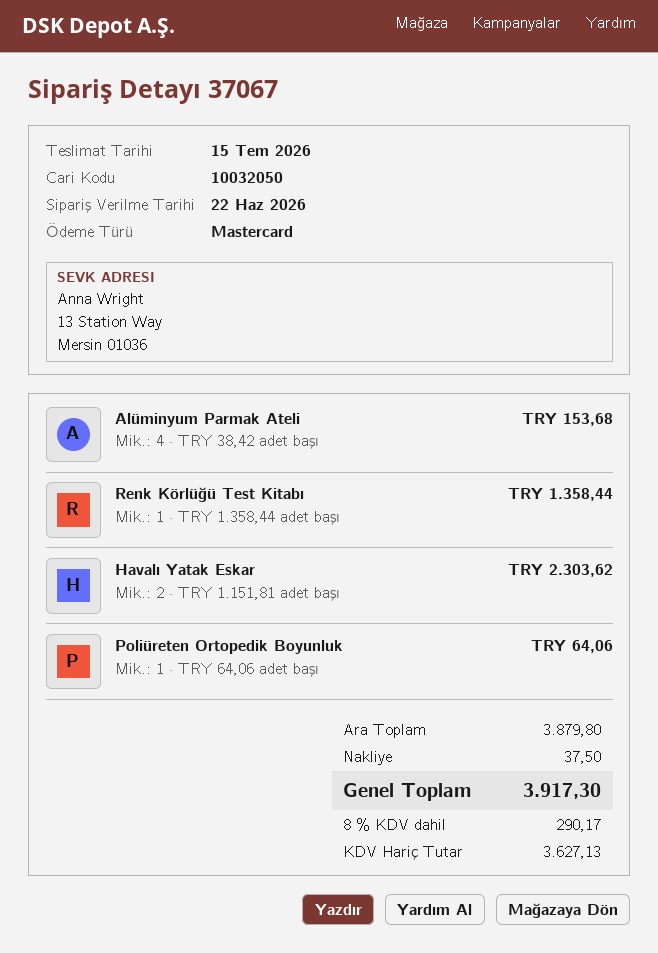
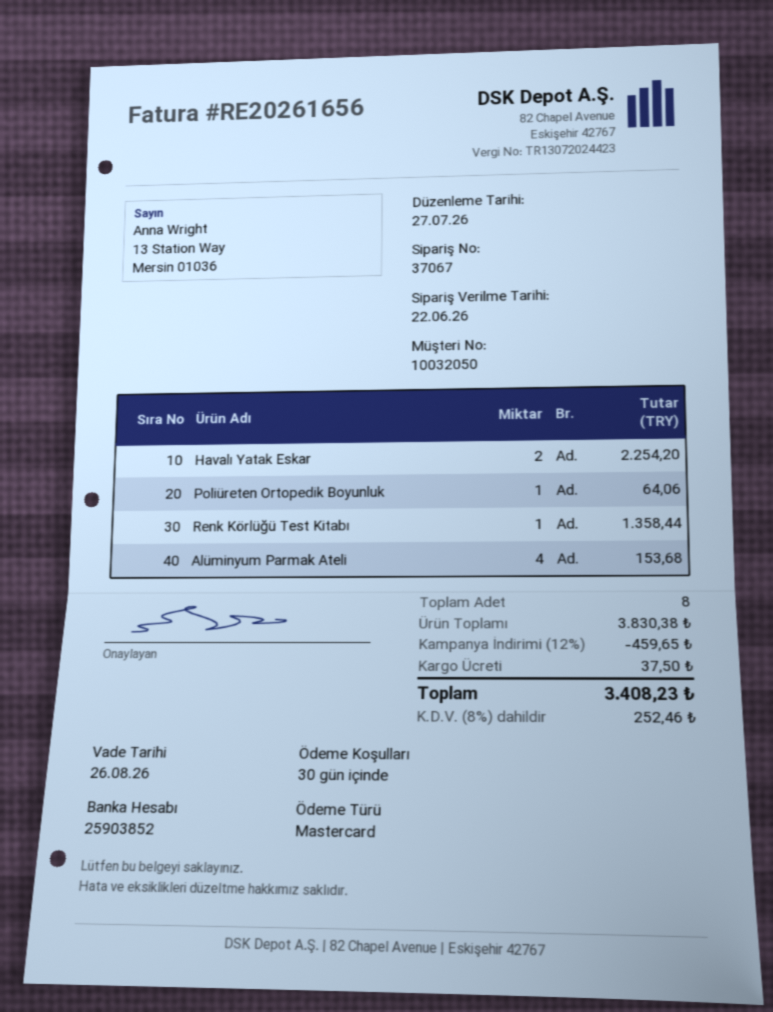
Havalı Yatak Eskar: 2 for 2303.62 -> 2 for 2254.20
subtotal: 3879.80 -> 3830.38
discount: none -> 12% = 459.65
tax: 8% = 290.17 -> 8% = 252.46
total: 3917.30 -> 3408.23

